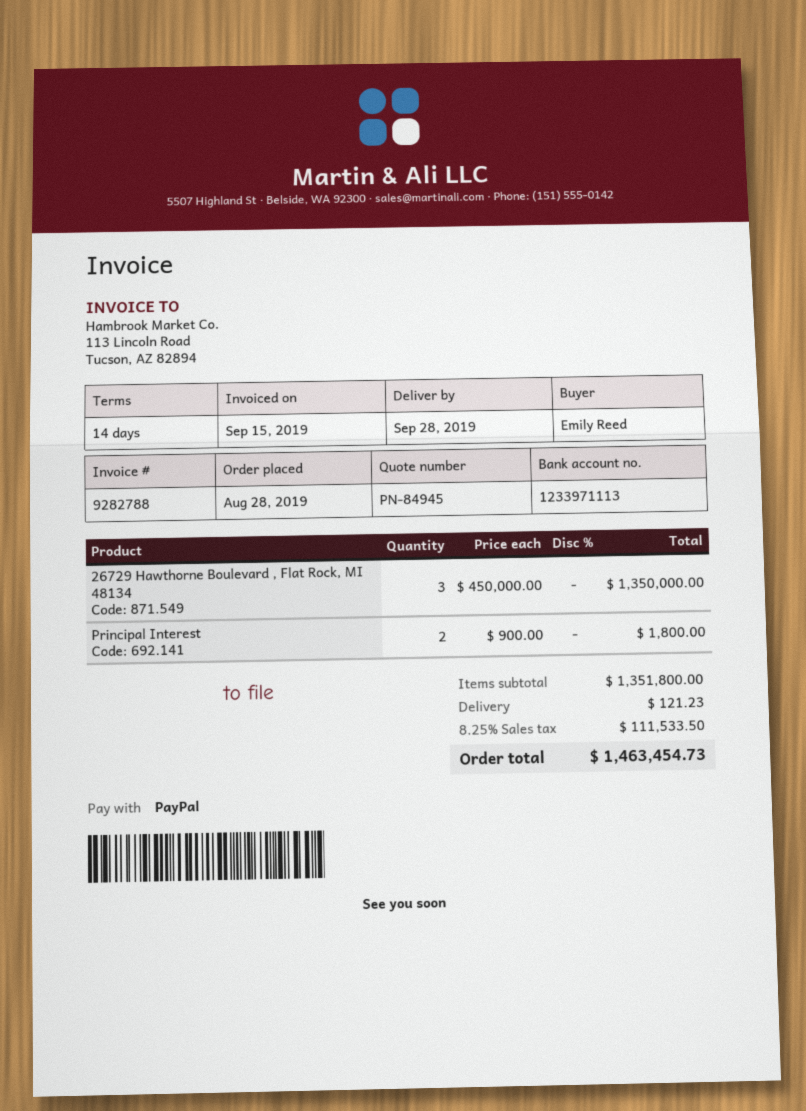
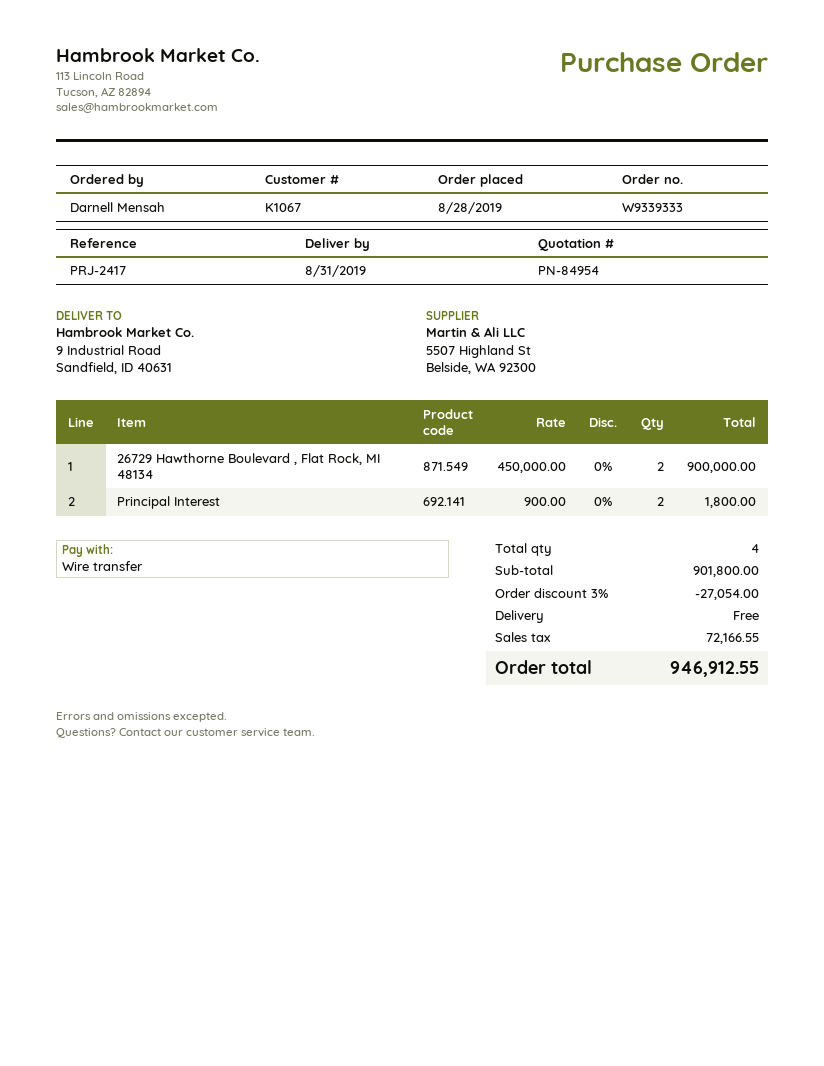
quote number: PN-84945 -> PN-84954
delivery date: 2019-09-28 -> 2019-08-31
ordered by: Emily Reed -> Darnell Mensah
payment method: PayPal -> bank transfer
26729 Hawthorne Boulevard , Flat Rock, MI 48134: 3 x 450000.00 = 1350000.00 -> 2 x 450000.00 = 900000.00
subtotal: 1351800.00 -> 901800.00
discount: none -> 3% = 27054.00
shipping: 121.23 -> 0.00
tax: 111533.50 -> 72166.55
total: 1463454.73 -> 946912.55

